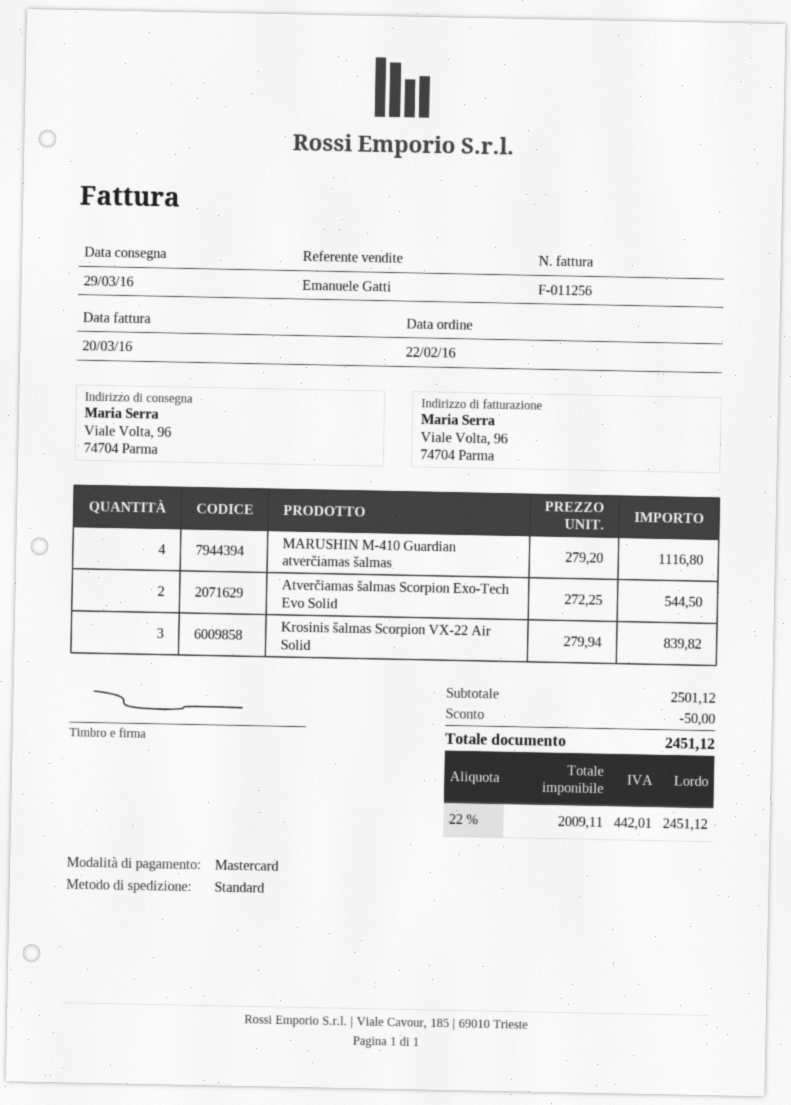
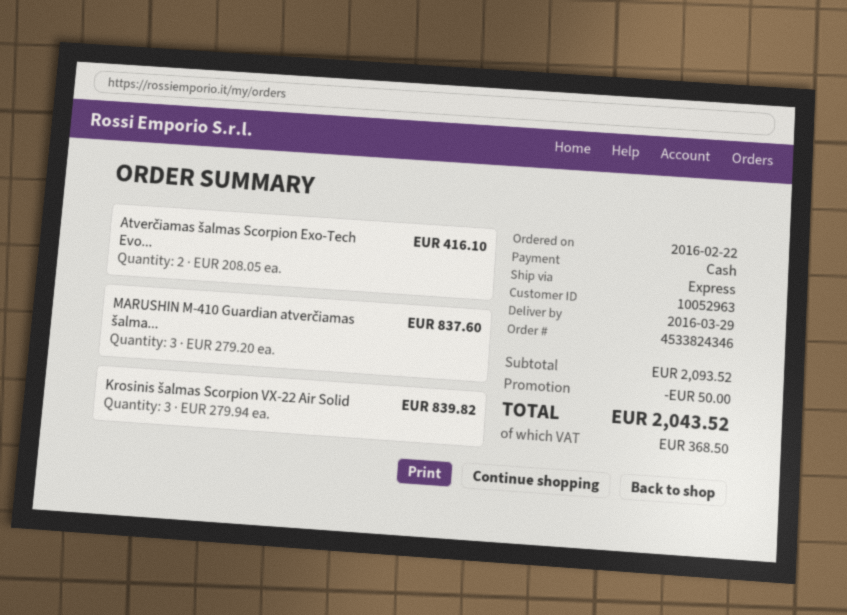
payment method: Mastercard -> cash
shipping method: standard -> express
MARUSHIN M-410 Guardian atverčiamas šalmas: 4 x 279.20 = 1116.80 -> 3 x 279.20 = 837.60
Atverčiamas šalmas Scorpion Exo-Tech Evo Solid: 2 x 272.25 = 544.50 -> 2 x 208.05 = 416.10
subtotal: 2501.12 -> 2093.52
tax: 442.01 -> 368.50
total: 2451.12 -> 2043.52

